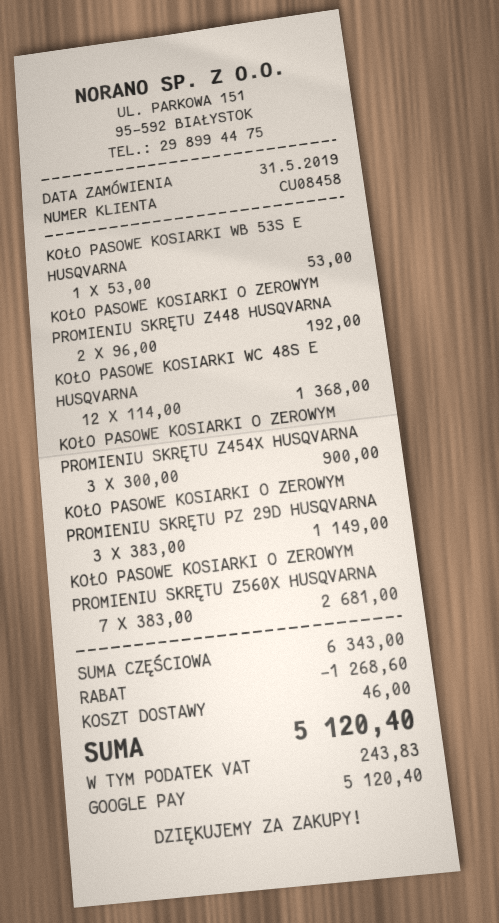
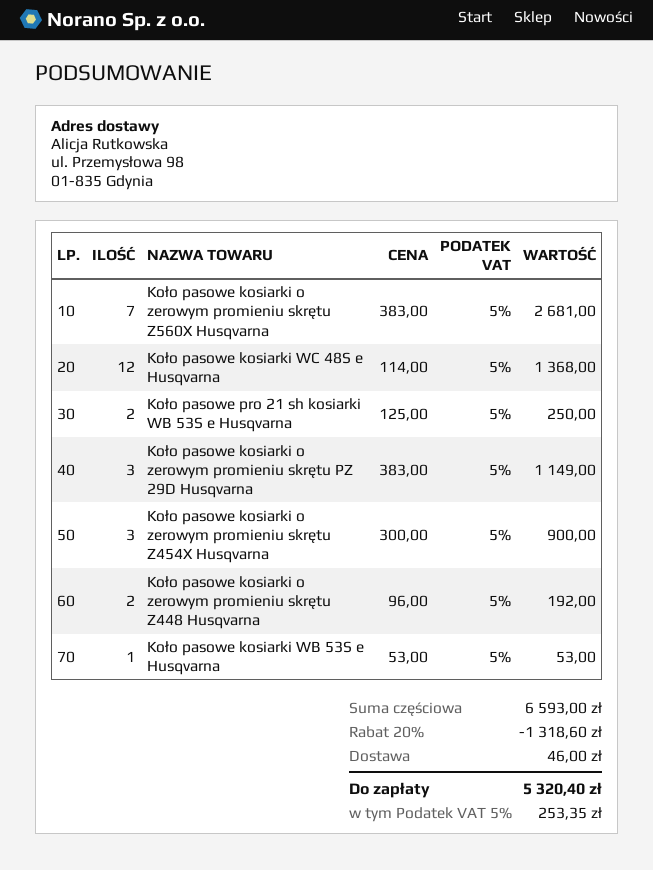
Koło pasowe pro 21 sh kosiarki WB 53S e Husqvarna: none -> 2 x 125.00 = 250.00
subtotal: 6343.00 -> 6593.00
discount: 1268.60 -> 1318.60
tax: 243.83 -> 253.35
total: 5120.40 -> 5320.40

